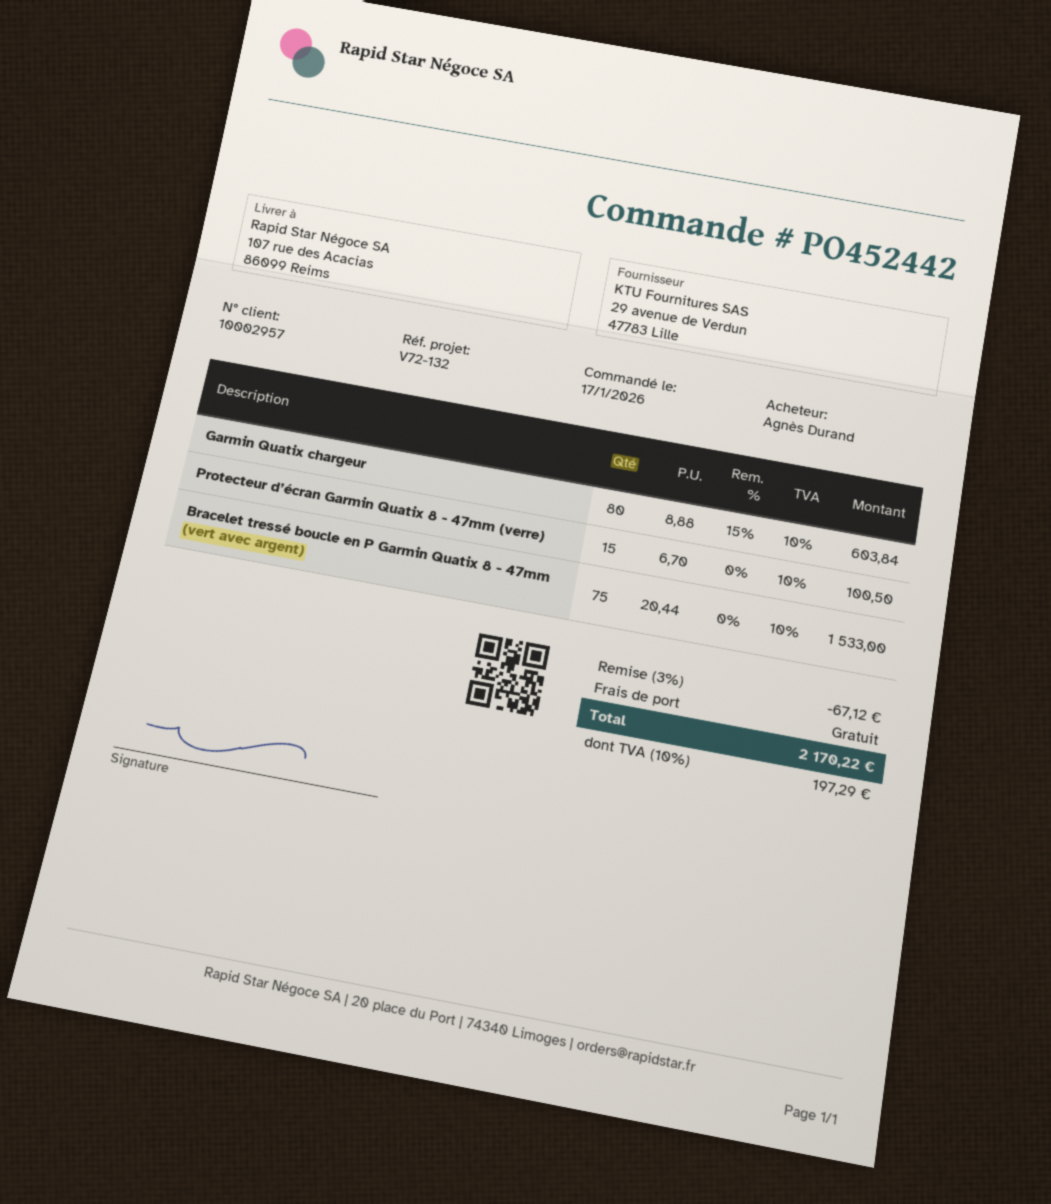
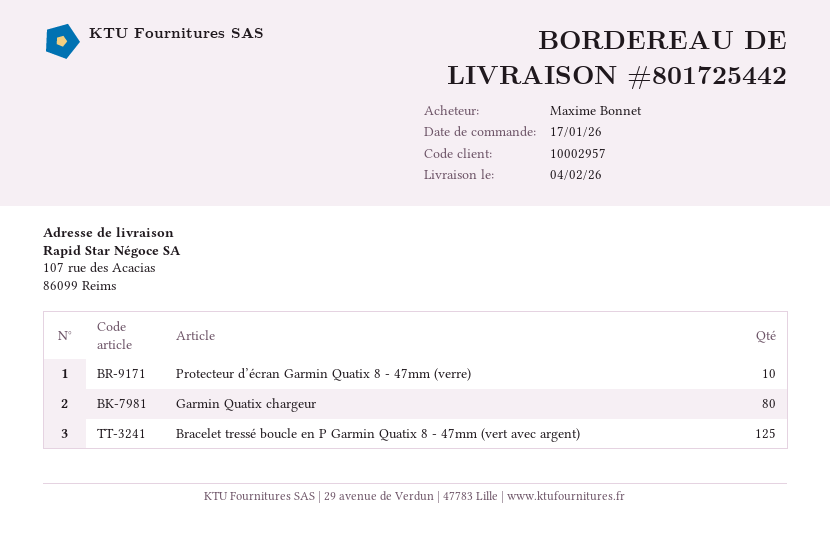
ordered by: Agnès Durand -> Maxime Bonnet
Protecteur d’écran Garmin Quatix 8 - 47mm (verre): 15 -> 10
Bracelet tressé boucle en P Garmin Quatix 8 - 47mm (vert avec argent): 75 -> 125

